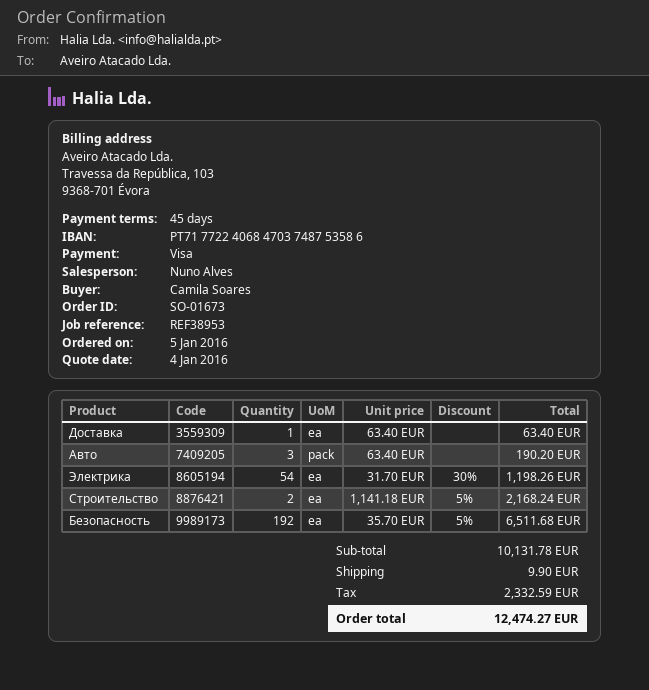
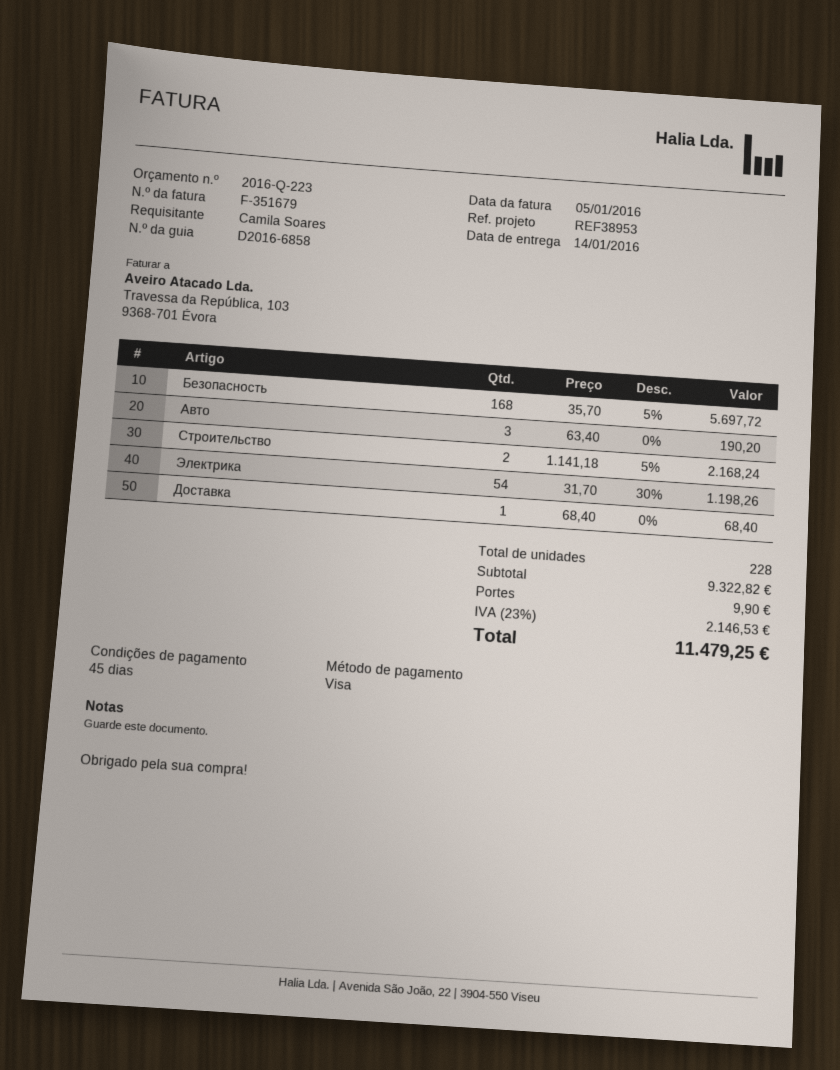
Доставка: 1 x 63.40 = 63.40 -> 1 x 68.40 = 68.40
Безопасность: 192 x 35.70 - 5% = 6511.68 -> 168 x 35.70 - 5% = 5697.72
subtotal: 10131.78 -> 9322.82
tax: 2332.59 -> 2146.53
total: 12474.27 -> 11479.25

